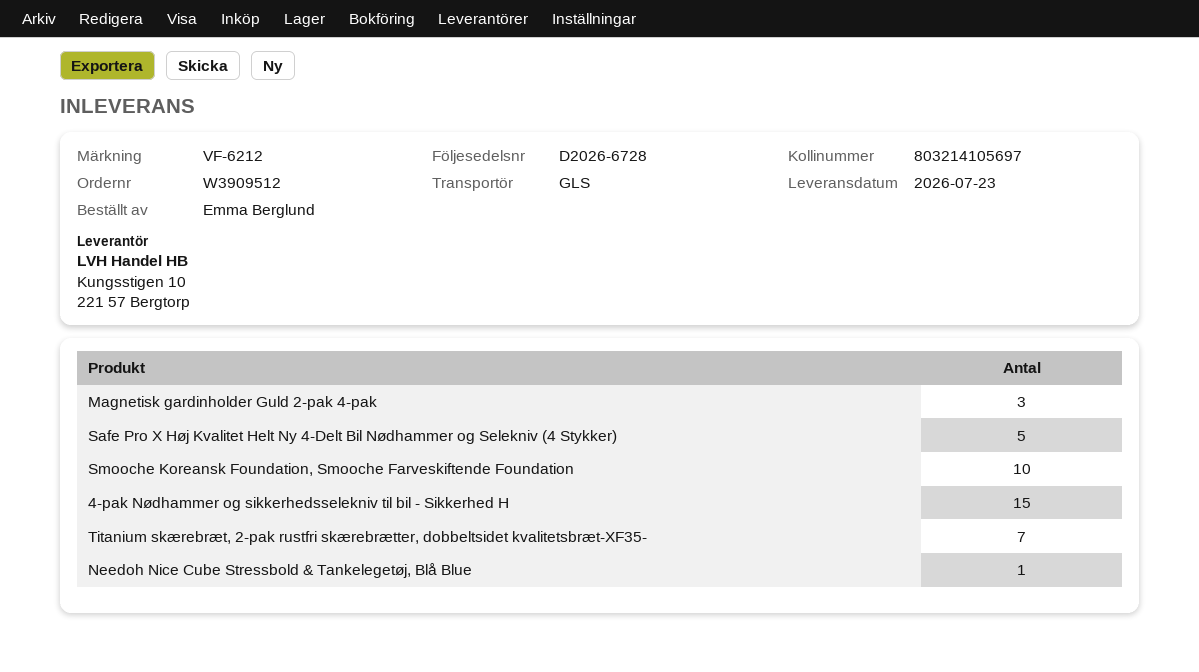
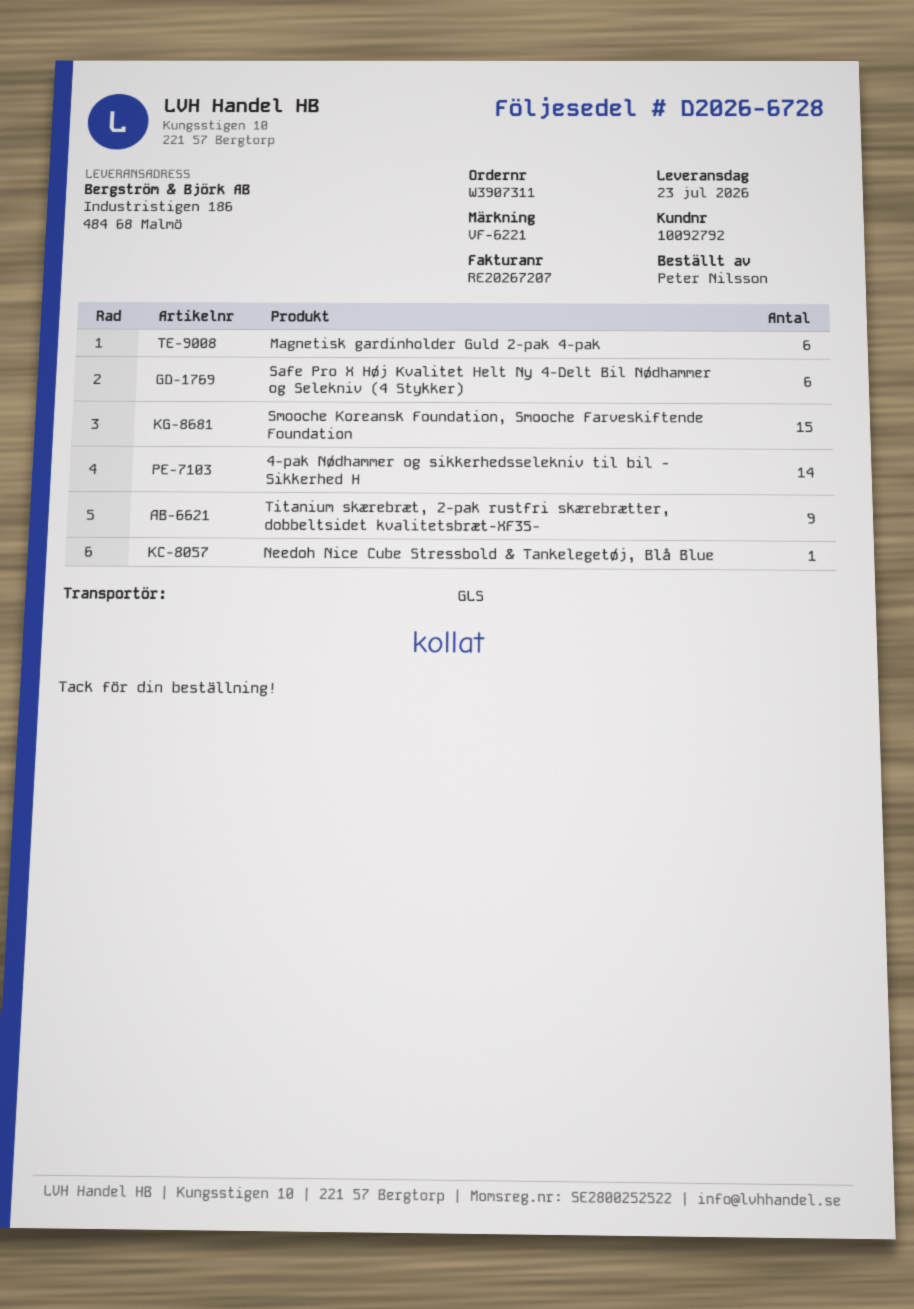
order number: W3909512 -> W3907311
reference: VF-6212 -> VF-6221
ordered by: Emma Berglund -> Peter Nilsson
Magnetisk gardinholder Guld 2-pak 4-pak: 3 -> 6
Safe Pro X Høj Kvalitet Helt Ny 4-Delt Bil Nødhammer og Selekniv (4 Stykker): 5 -> 6
Smooche Koreansk Foundation, Smooche Farveskiftende Foundation: 10 -> 15
4-pak Nødhammer og sikkerhedsselekniv til bil - Sikkerhed H: 15 -> 14
Titanium skærebræt, 2-pak rustfri skærebrætter, dobbeltsidet kvalitetsbræt-XF35-: 7 -> 9

